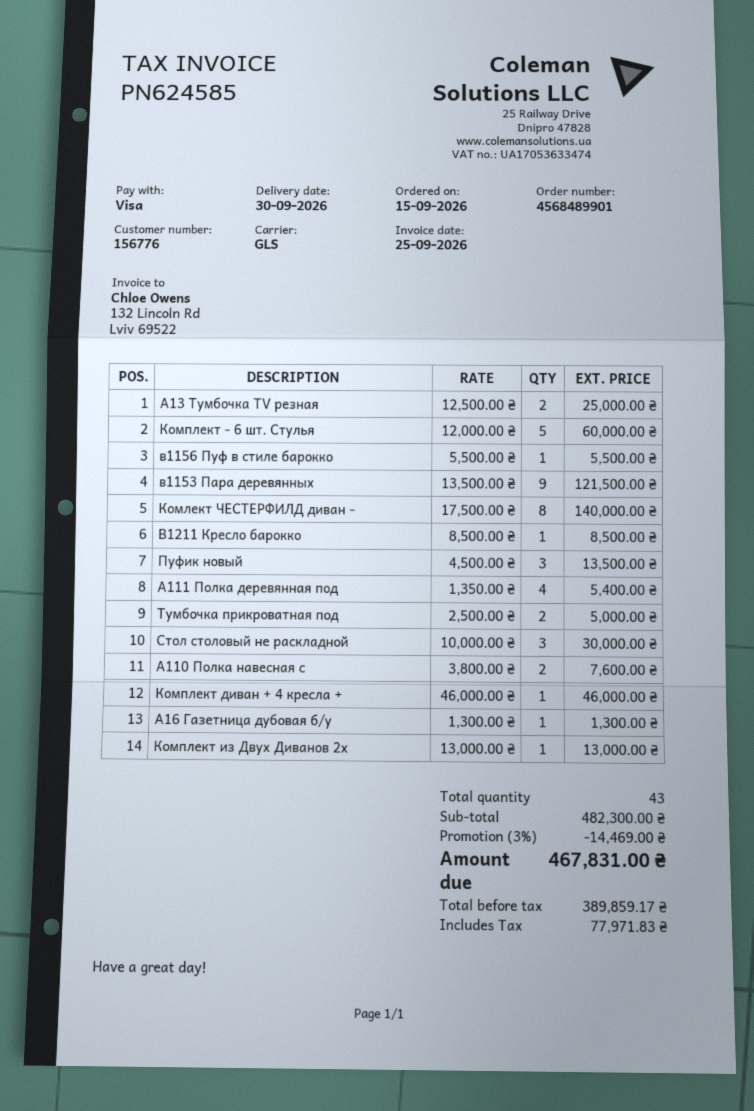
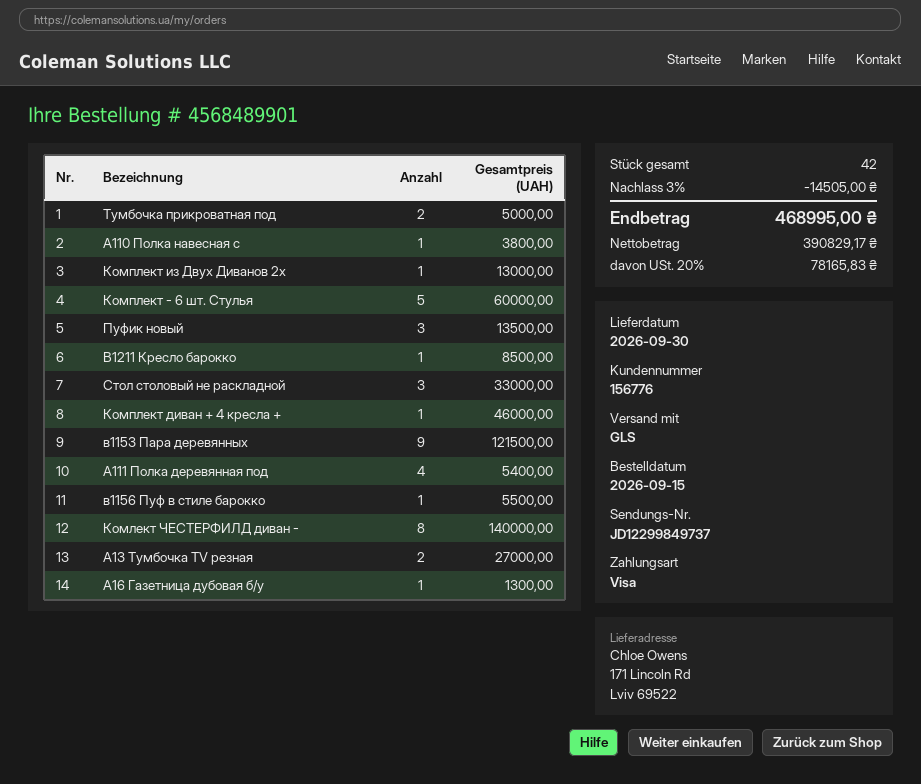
А13 Тумбочка TV резная: 2 for 25000.00 -> 2 for 27000.00
Стол столовый не раскладной: 3 for 30000.00 -> 3 for 33000.00
А110 Полка навесная с: 2 for 7600.00 -> 1 for 3800.00
total quantity: 43 -> 42
discount: 3% = 14469.00 -> 3% = 14505.00
net: 389859.17 -> 390829.17
tax: 77971.83 -> 78165.83
total: 467831.00 -> 468995.00

